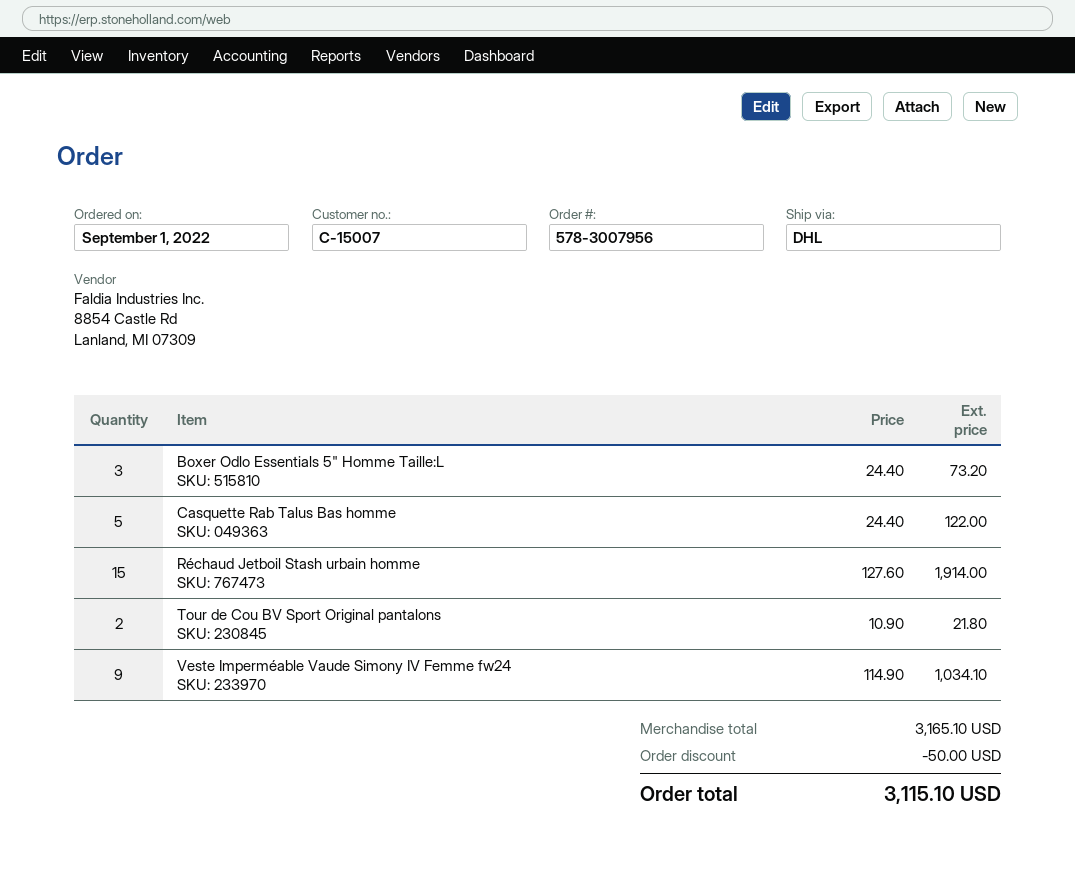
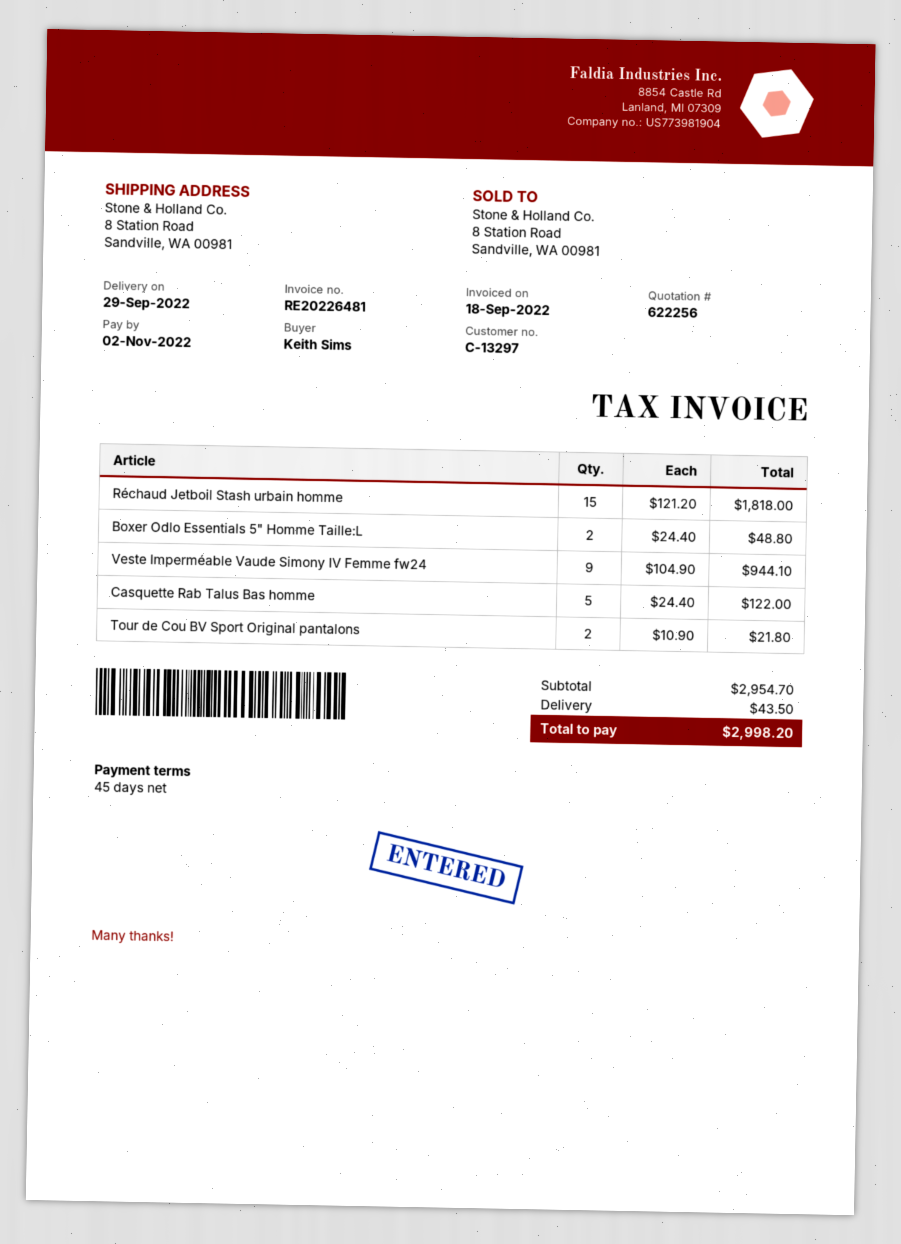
customer number: C-15007 -> C-13297
Boxer Odlo Essentials 5" Homme Taille:L: 3 x 24.40 = 73.20 -> 2 x 24.40 = 48.80
Réchaud Jetboil Stash urbain homme: 15 x 127.60 = 1914.00 -> 15 x 121.20 = 1818.00
Veste Imperméable Vaude Simony IV Femme fw24: 9 x 114.90 = 1034.10 -> 9 x 104.90 = 944.10
subtotal: 3165.10 -> 2954.70
discount: 50.00 -> none
shipping: none -> 43.50
total: 3115.10 -> 2998.20

